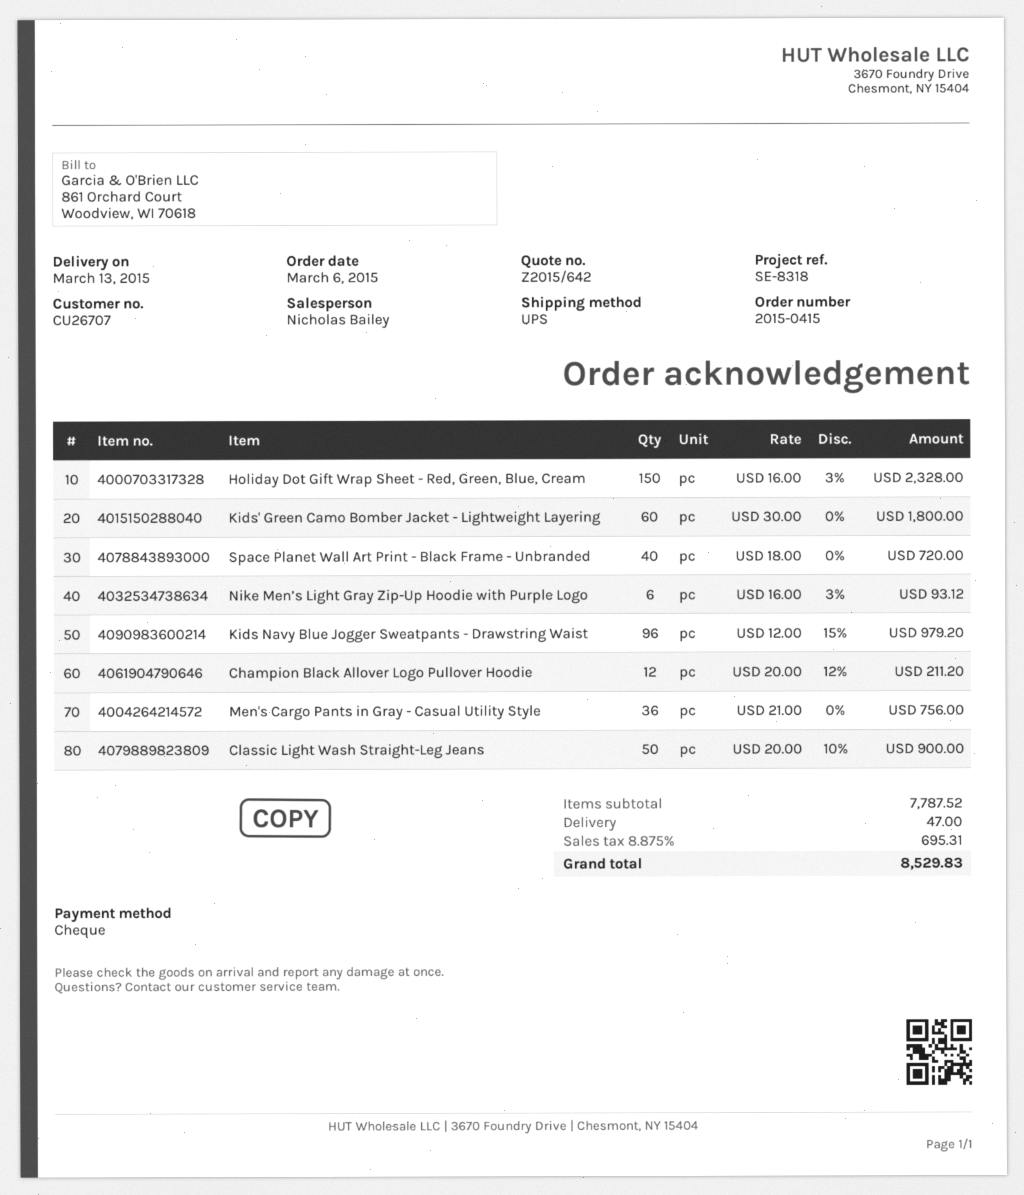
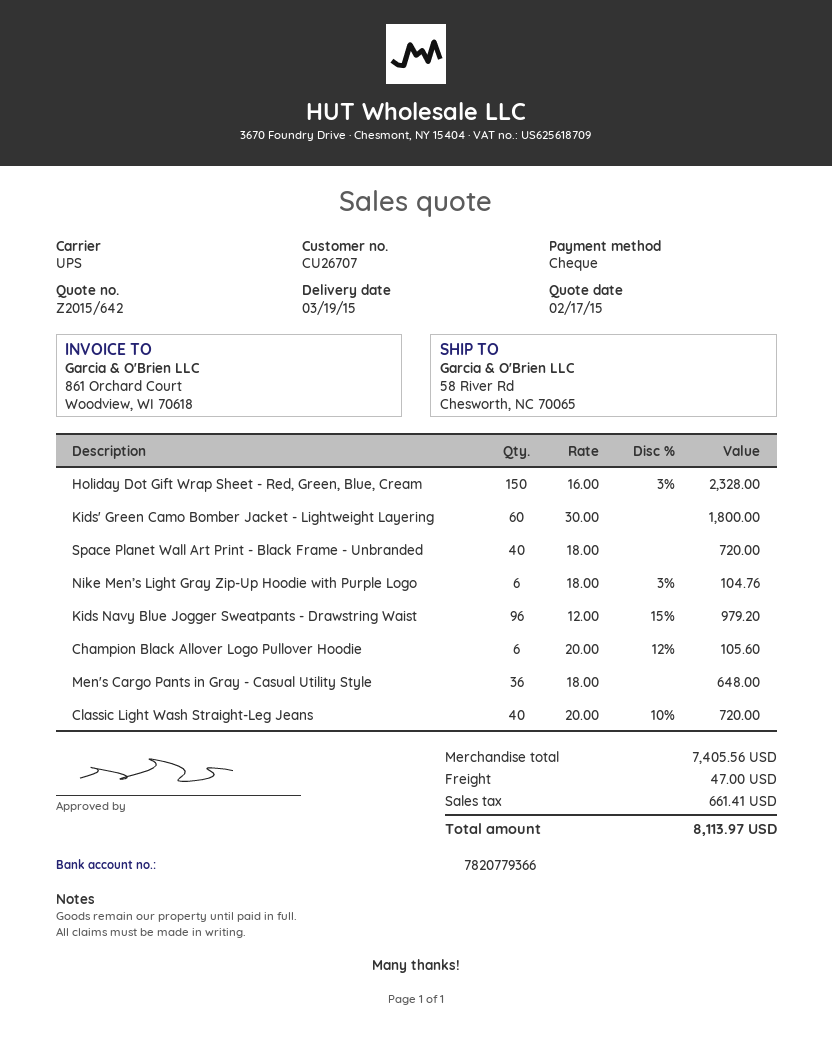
delivery date: 2015-03-13 -> 2015-03-19
Nike Men’s Light Gray Zip-Up Hoodie with Purple Logo: 6 x 16.00 - 3% = 93.12 -> 6 x 18.00 - 3% = 104.76
Champion Black Allover Logo Pullover Hoodie: 12 x 20.00 - 12% = 211.20 -> 6 x 20.00 - 12% = 105.60
Men's Cargo Pants in Gray - Casual Utility Style: 36 x 21.00 = 756.00 -> 36 x 18.00 = 648.00
Classic Light Wash Straight-Leg Jeans: 50 x 20.00 - 10% = 900.00 -> 40 x 20.00 - 10% = 720.00
subtotal: 7787.52 -> 7405.56
tax: 695.31 -> 661.41
total: 8529.83 -> 8113.97

